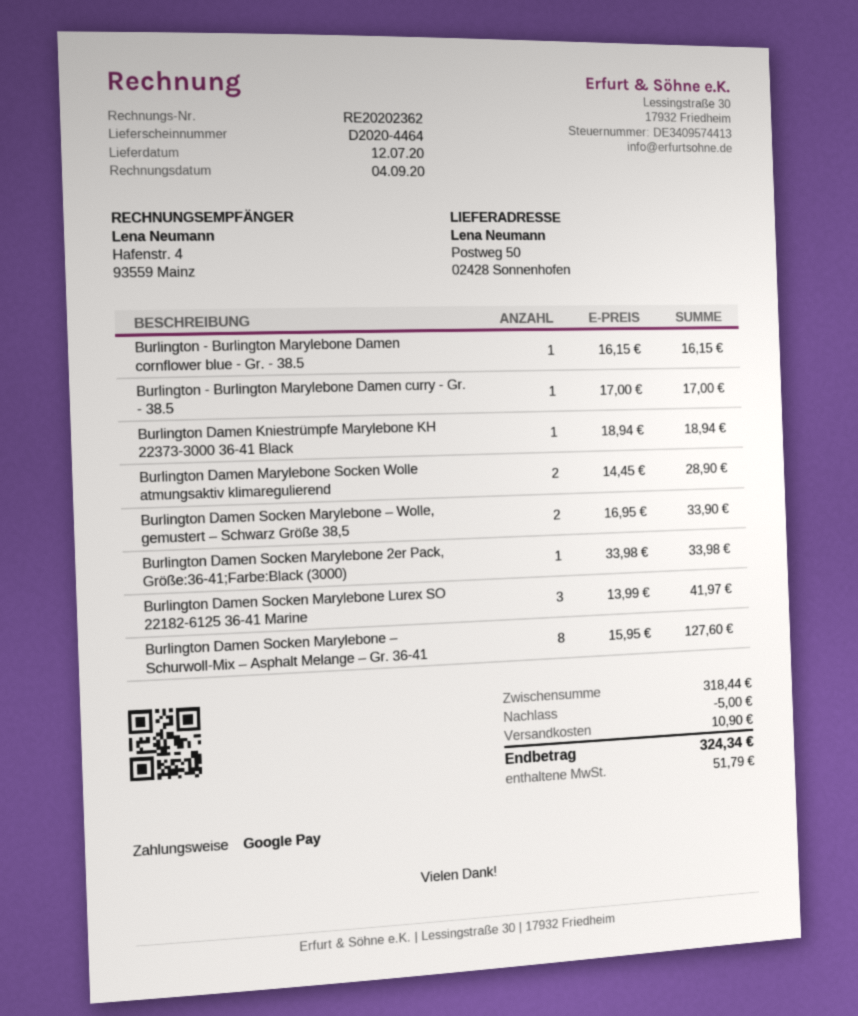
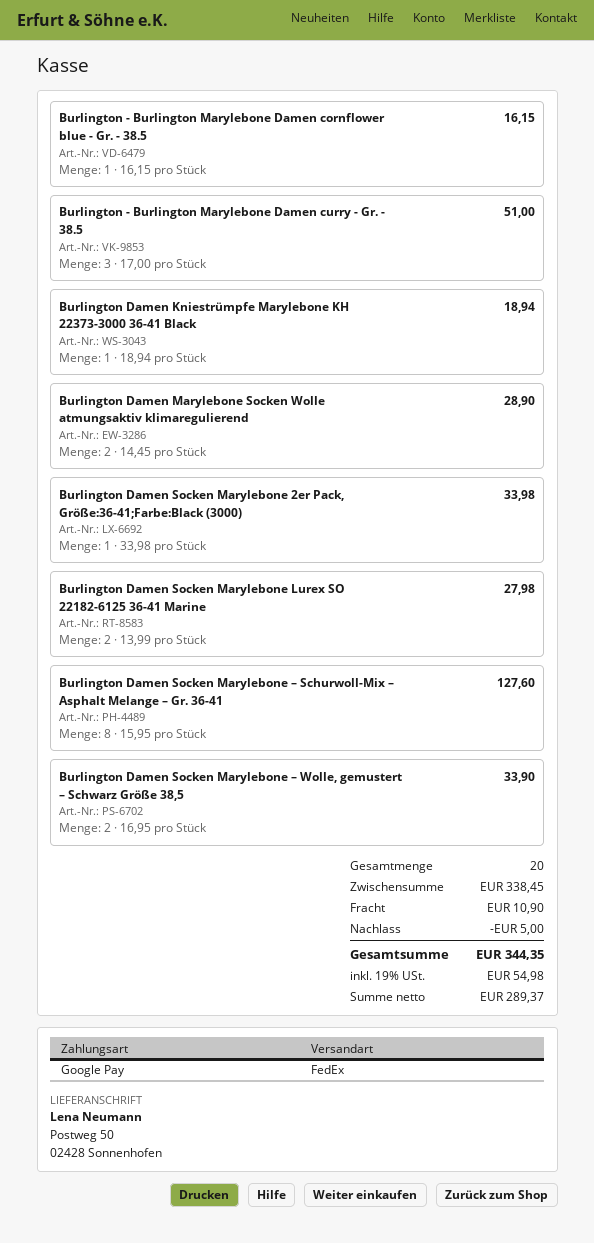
Burlington - Burlington Marylebone Damen curry - Gr. - 38.5: 1 x 17.00 = 17.00 -> 3 x 17.00 = 51.00
Burlington Damen Socken Marylebone Lurex SO 22182-6125 36-41 Marine: 3 x 13.99 = 41.97 -> 2 x 13.99 = 27.98
subtotal: 318.44 -> 338.45
tax: 51.79 -> 54.98
total: 324.34 -> 344.35

